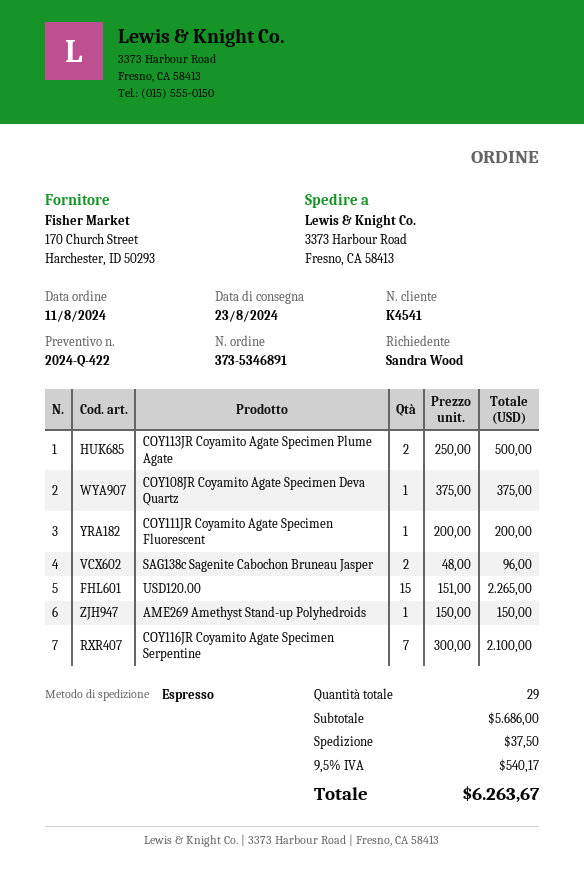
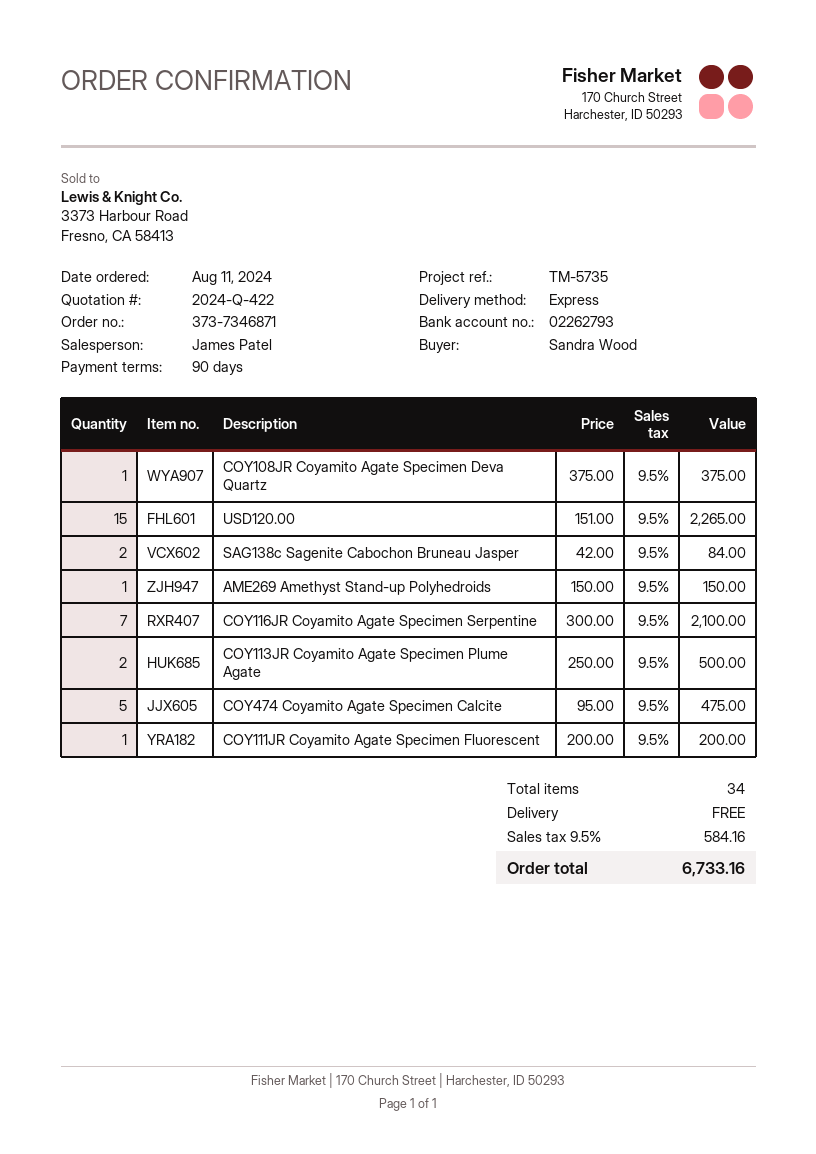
order number: 373-5346891 -> 373-7346871
SAG138c Sagenite Cabochon Bruneau Jasper: 2 x 48.00 = 96.00 -> 2 x 42.00 = 84.00
COY474 Coyamito Agate Specimen Calcite: none -> 5 x 95.00 = 475.00
total quantity: 29 -> 34
shipping: 37.50 -> 0.00
tax: 9.5% = 540.17 -> 9.5% = 584.16
total: 6263.67 -> 6733.16

